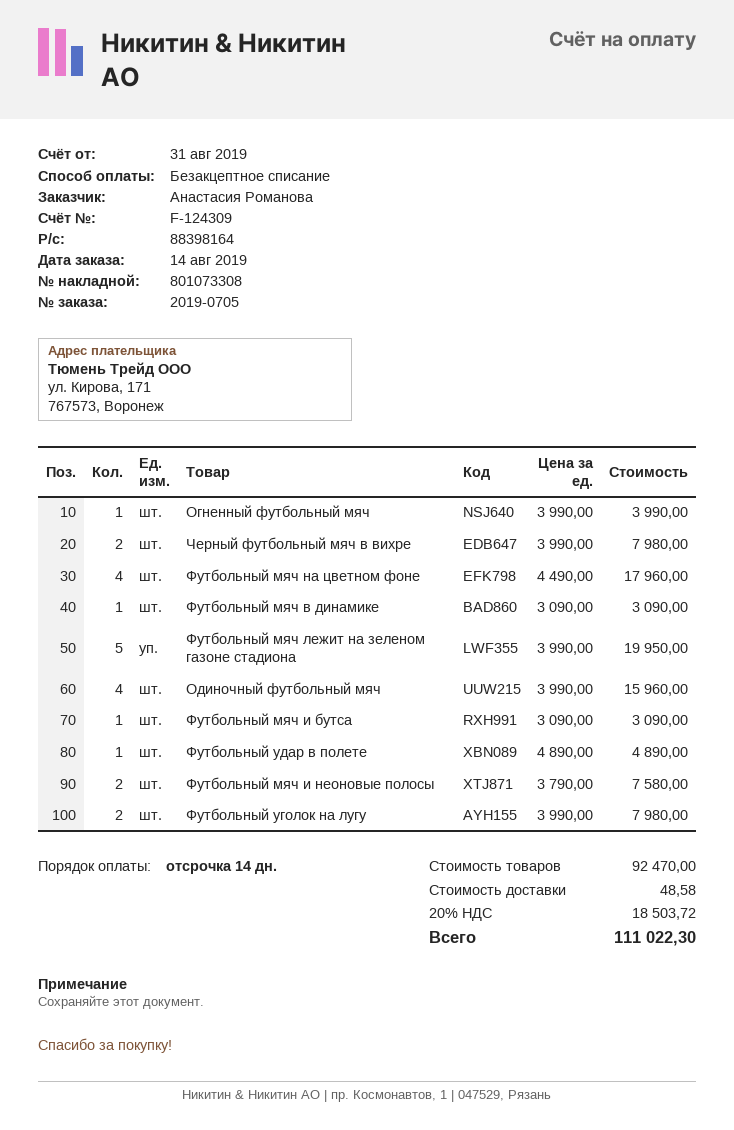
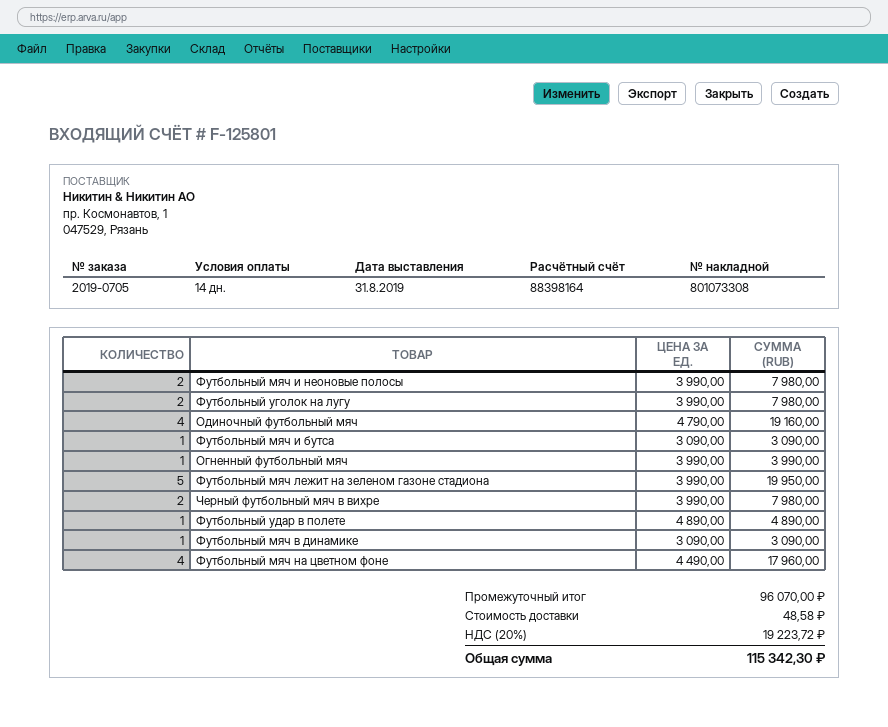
invoice number: F-124309 -> F-125801
Одиночный футбольный мяч: 4 x 3990.00 = 15960.00 -> 4 x 4790.00 = 19160.00
Футбольный мяч и неоновые полосы: 2 x 3790.00 = 7580.00 -> 2 x 3990.00 = 7980.00
subtotal: 92470.00 -> 96070.00
tax: 20% = 18503.72 -> 20% = 19223.72
total: 111022.30 -> 115342.30

